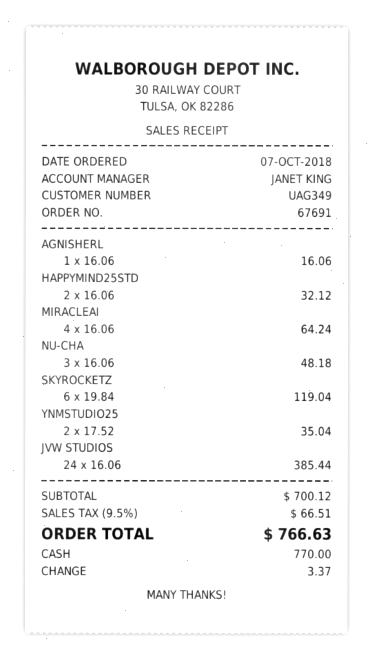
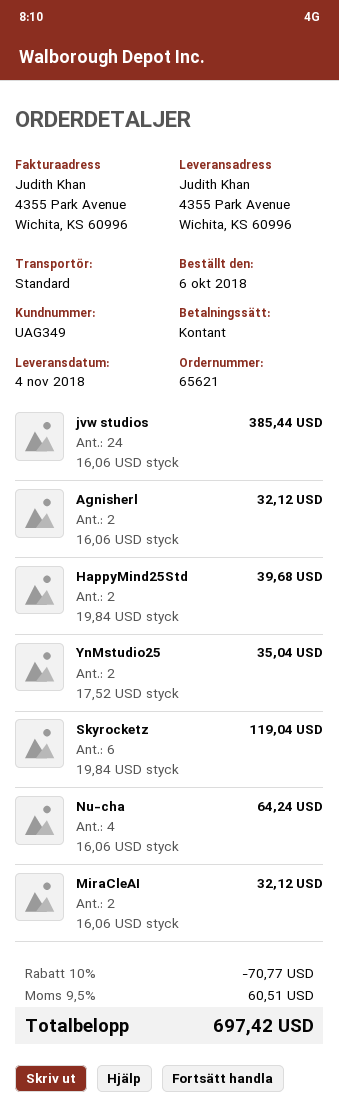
order number: 67691 -> 65621
order date: 2018-10-07 -> 2018-10-06
AGNISHERL: 1 x 16.06 = 16.06 -> 2 x 16.06 = 32.12
HAPPYMIND25STD: 2 x 16.06 = 32.12 -> 2 x 19.84 = 39.68
MIRACLEAI: 4 x 16.06 = 64.24 -> 2 x 16.06 = 32.12
NU-CHA: 3 x 16.06 = 48.18 -> 4 x 16.06 = 64.24
discount: none -> 10% = 70.77
tax: 9.5% = 66.51 -> 9.5% = 60.51
total: 766.63 -> 697.42

